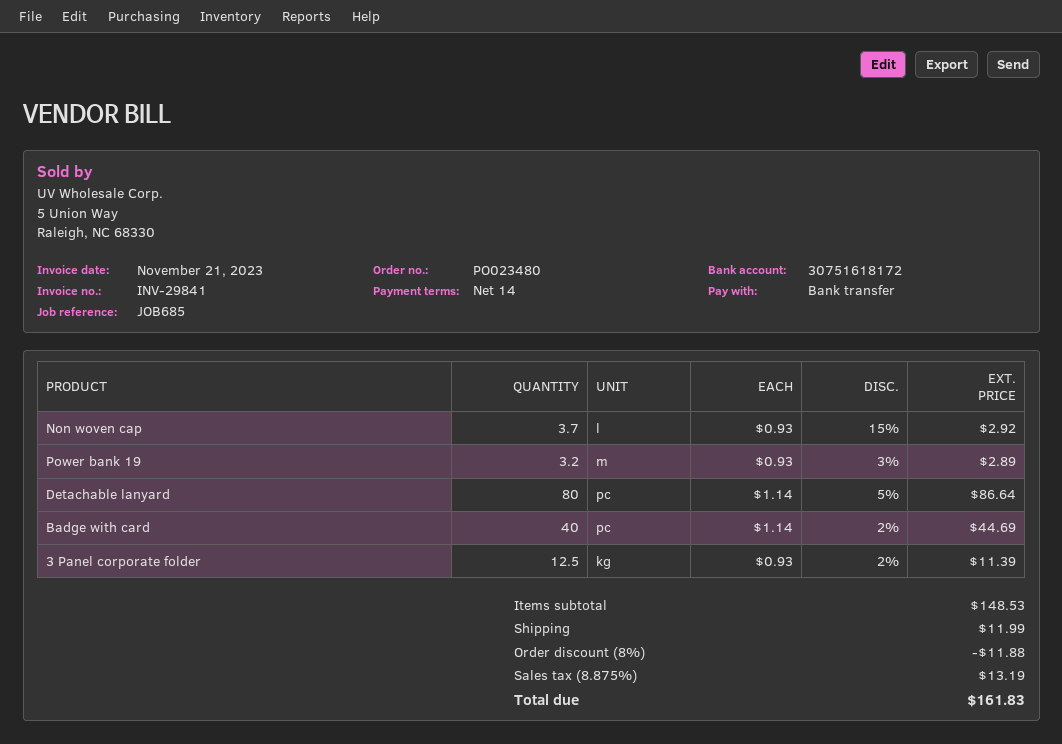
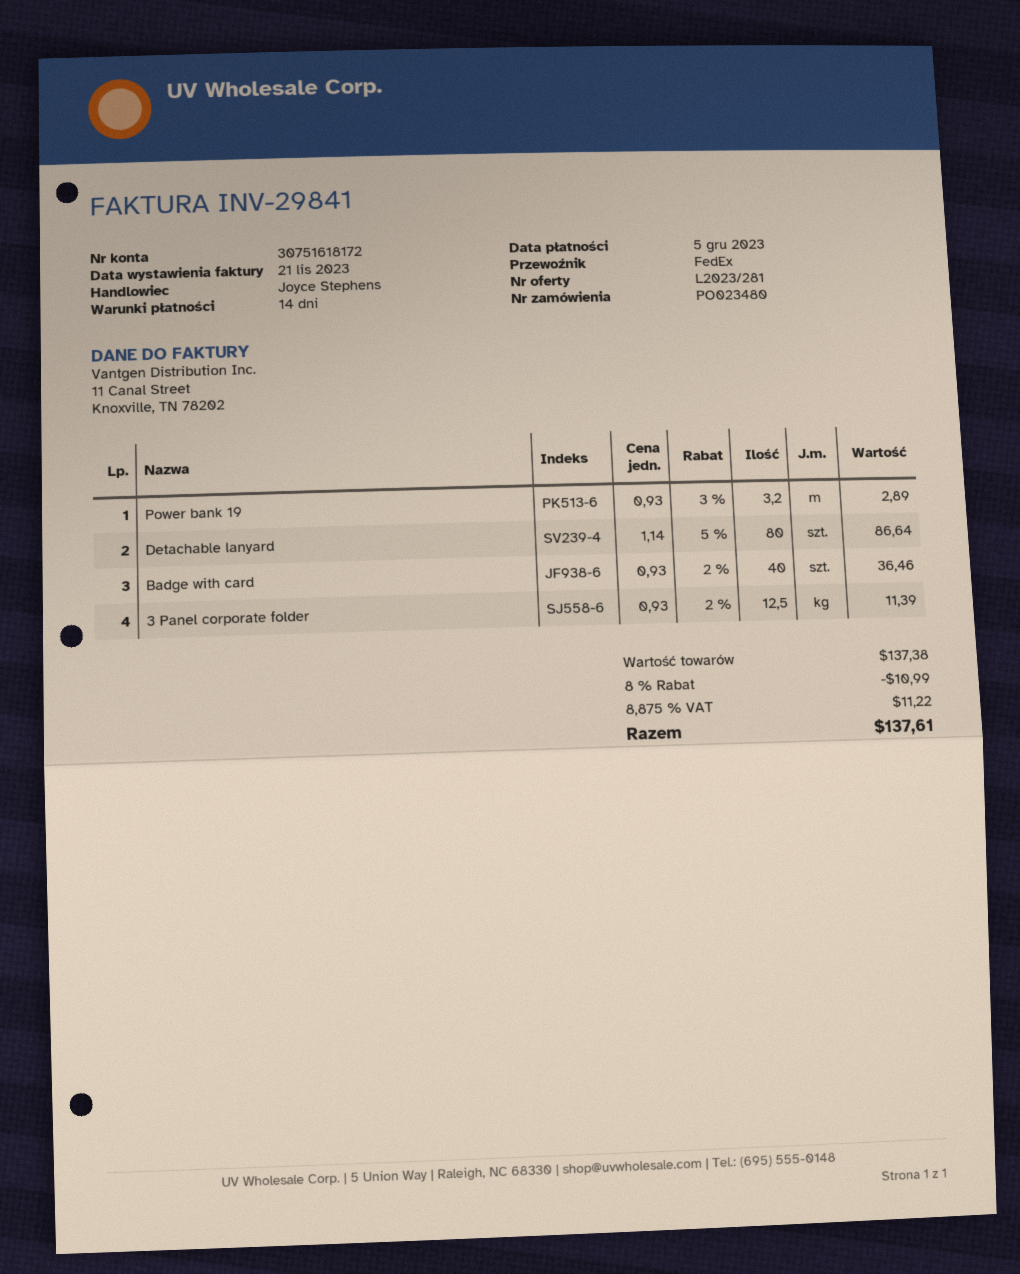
Non woven cap: 3.7 x 0.93 - 15% = 2.92 -> none
Badge with card: 40 x 1.14 - 2% = 44.69 -> 40 x 0.93 - 2% = 36.46
subtotal: 148.53 -> 137.38
discount: 8% = 11.88 -> 8% = 10.99
shipping: 11.99 -> none
tax: 8.875% = 13.19 -> 8.875% = 11.22
total: 161.83 -> 137.61

